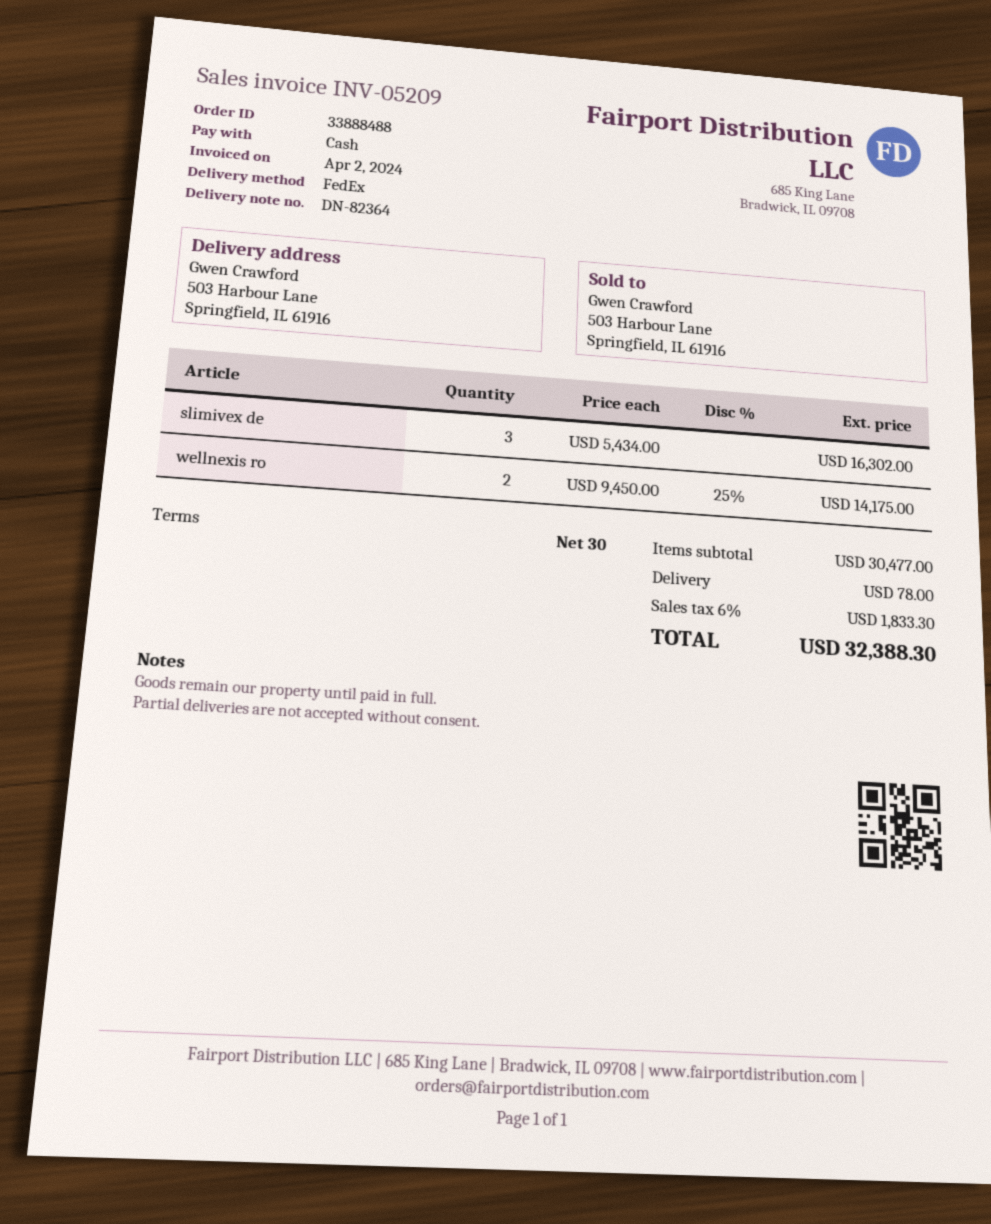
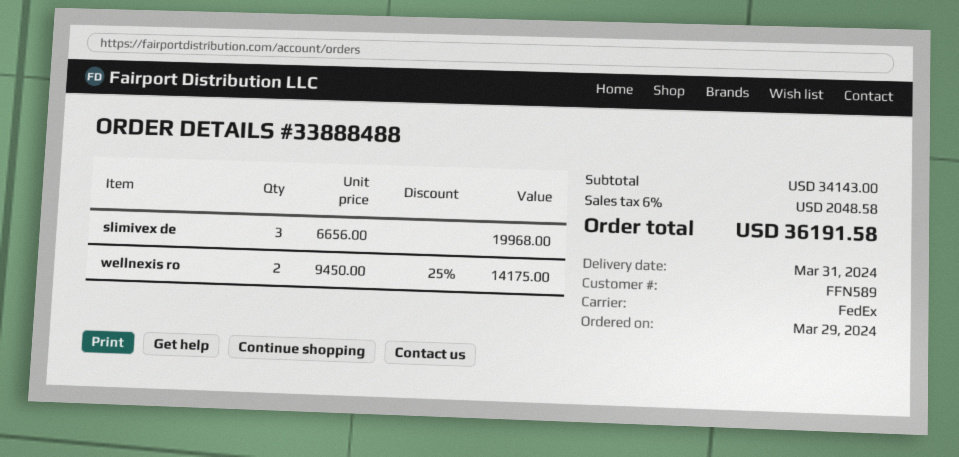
slimivex de: 3 x 5434.00 = 16302.00 -> 3 x 6656.00 = 19968.00
subtotal: 30477.00 -> 34143.00
shipping: 78.00 -> none
tax: 6% = 1833.30 -> 6% = 2048.58
total: 32388.30 -> 36191.58

